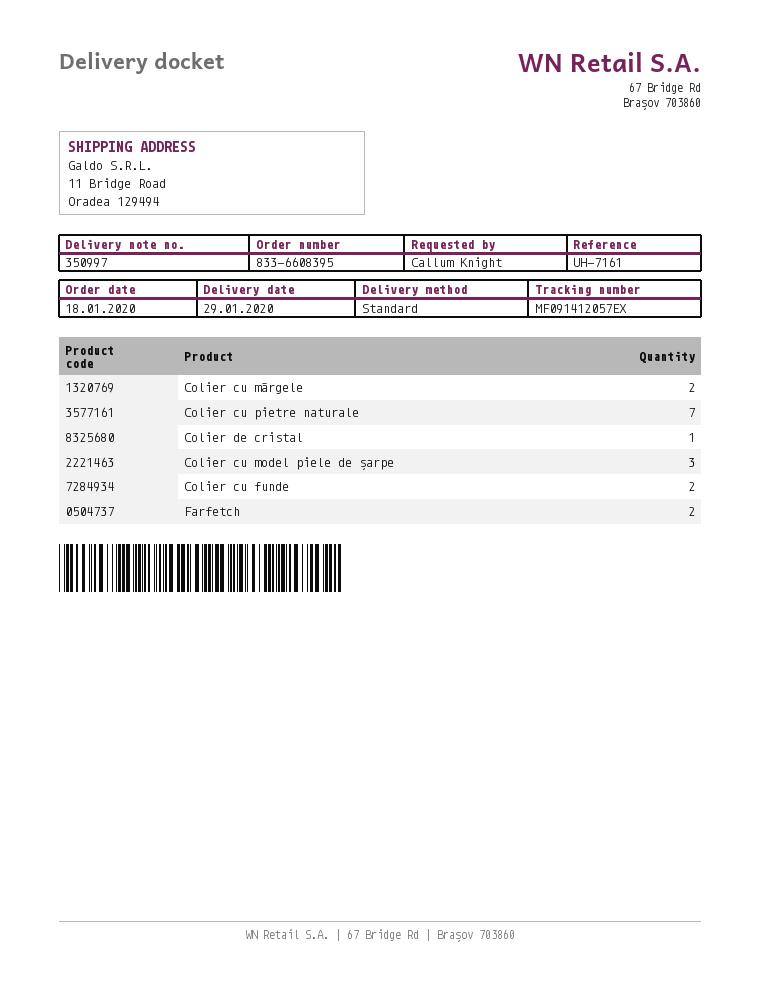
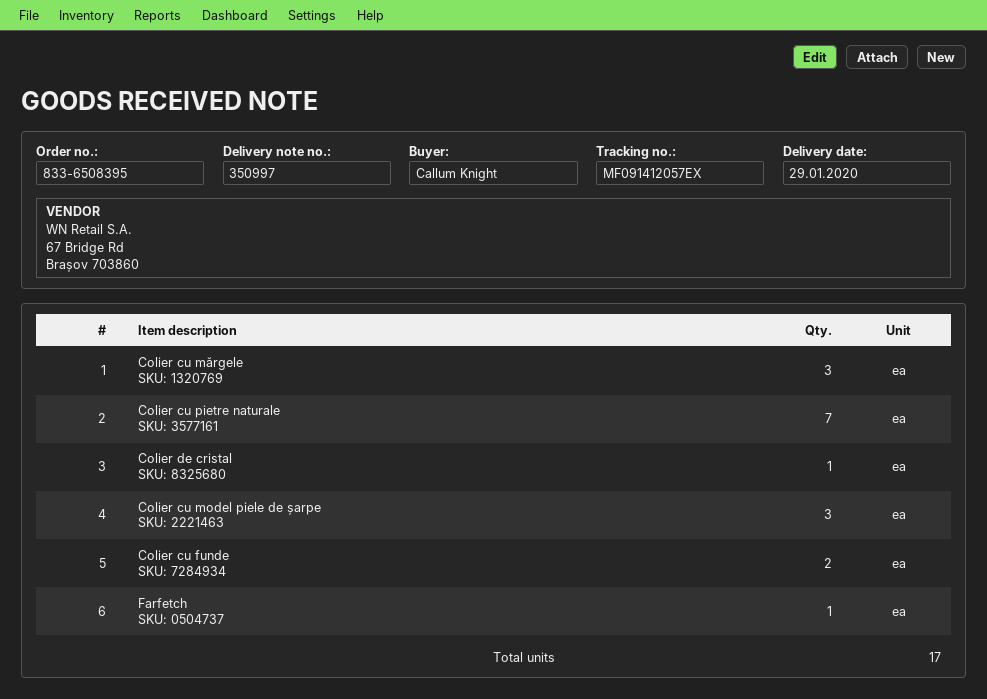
order number: 833-6608395 -> 833-6508395
Colier cu mărgele: 2 -> 3
Farfetch: 2 -> 1

